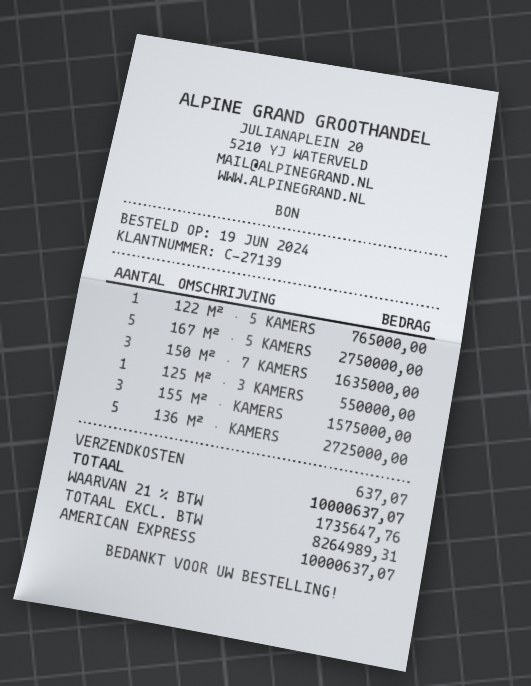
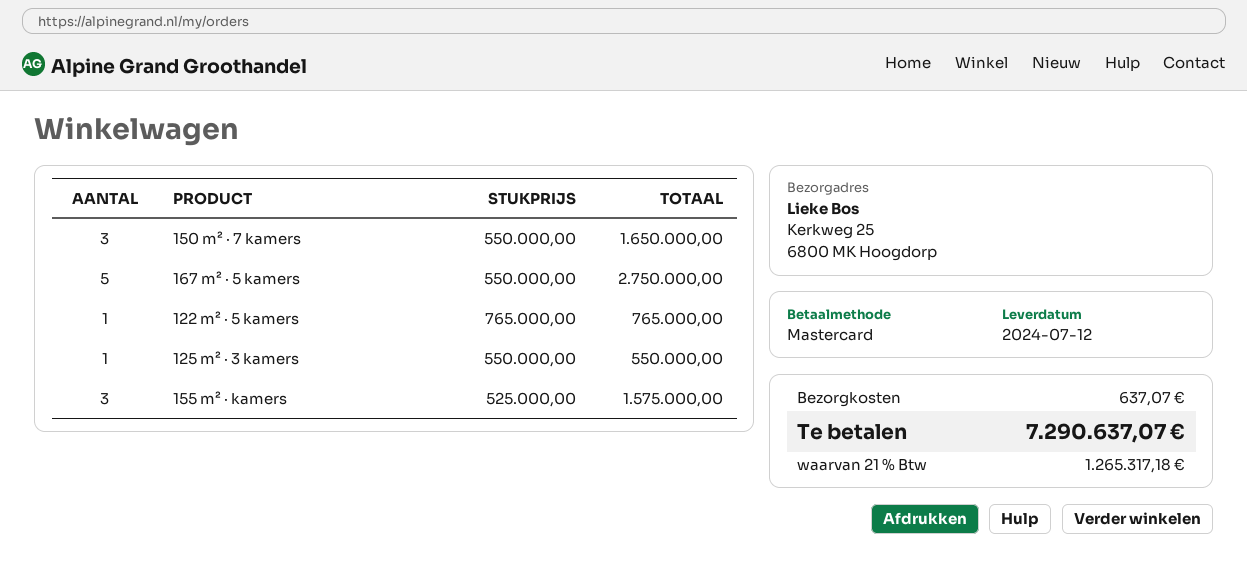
payment method: American Express -> Mastercard
150 M² · 7 KAMERS: 3 for 1635000.00 -> 3 for 1650000.00
136 M² · KAMERS: 5 for 2725000.00 -> none
tax: 21% = 1735647.76 -> 21% = 1265317.18
total: 10000637.07 -> 7290637.07

